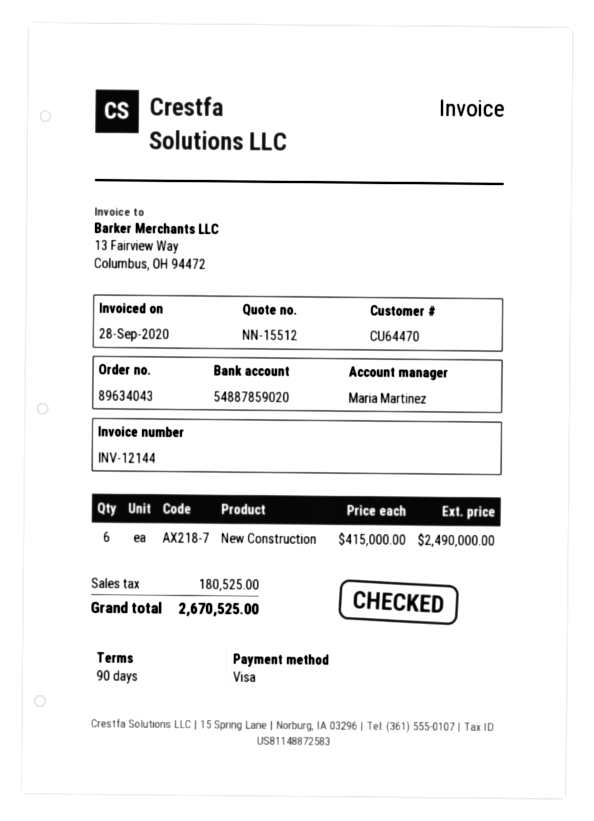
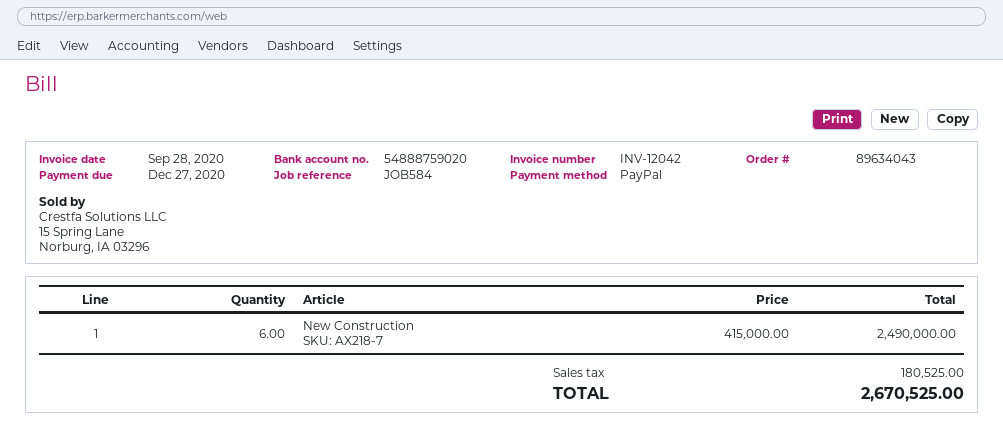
invoice number: INV-12144 -> INV-12042
payment method: Visa -> PayPal
bank account: 54887859020 -> 54888759020

